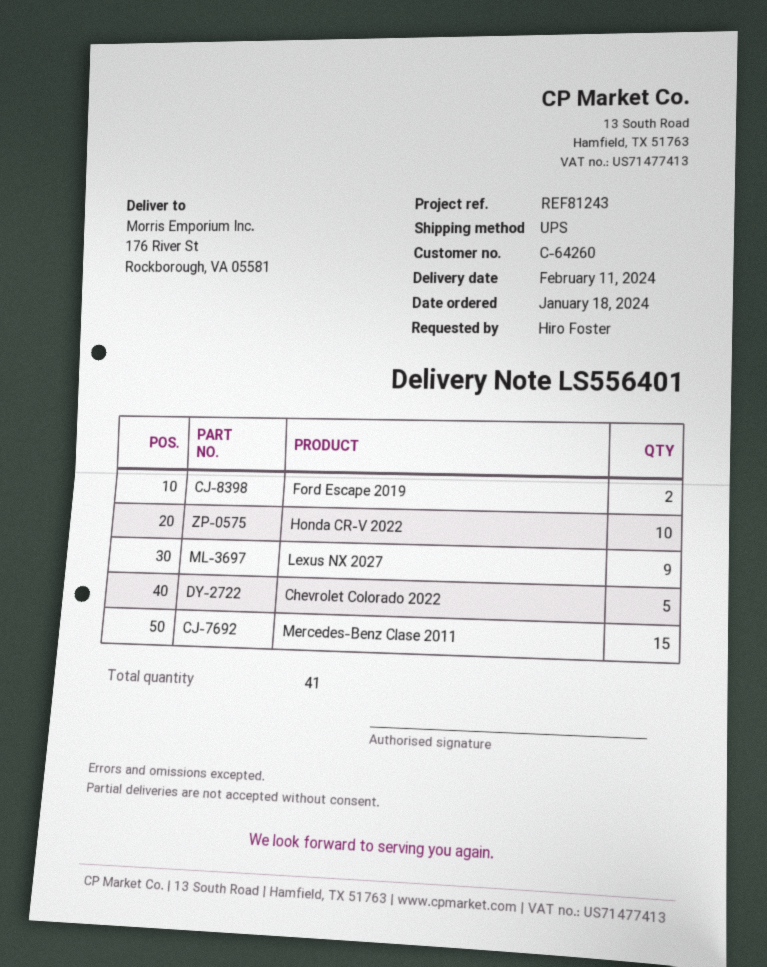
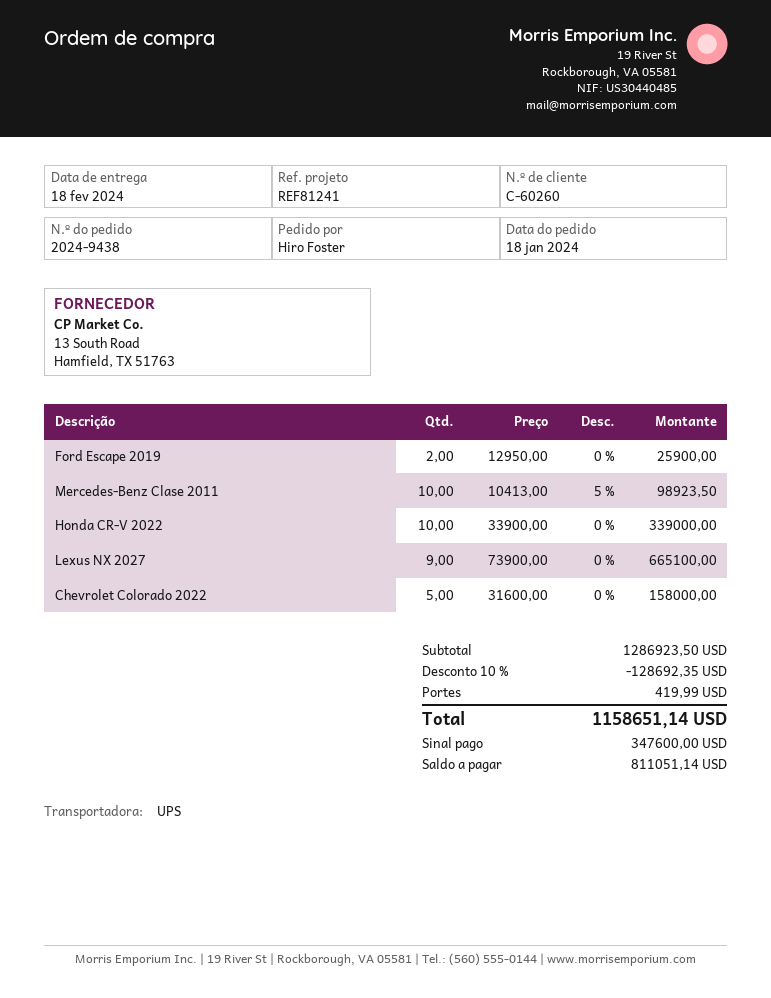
delivery date: 2024-02-11 -> 2024-02-18
customer number: C-64260 -> C-60260
reference: REF81243 -> REF81241
Mercedes-Benz Clase 2011: 15 -> 10

